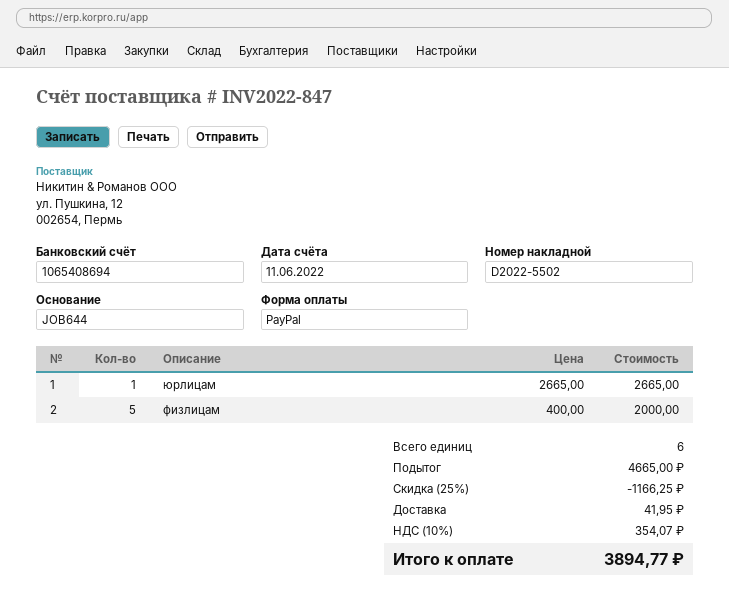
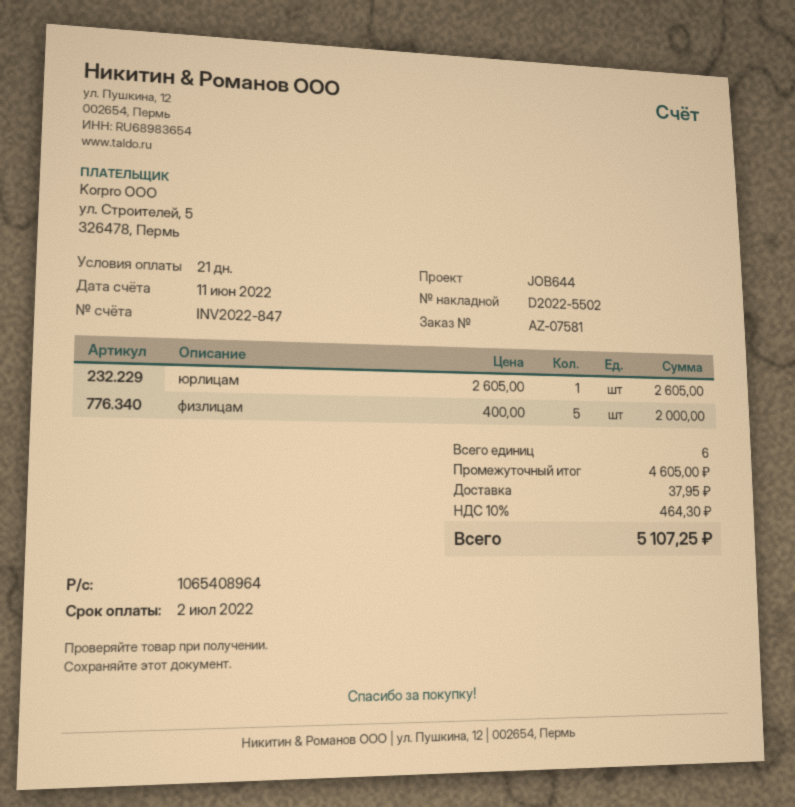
bank account: 1065408694 -> 1065408964
юрлицам: 1 x 2665.00 = 2665.00 -> 1 x 2605.00 = 2605.00
subtotal: 4665.00 -> 4605.00
discount: 25% = 1166.25 -> none
shipping: 41.95 -> 37.95
tax: 10% = 354.07 -> 10% = 464.30
total: 3894.77 -> 5107.25

